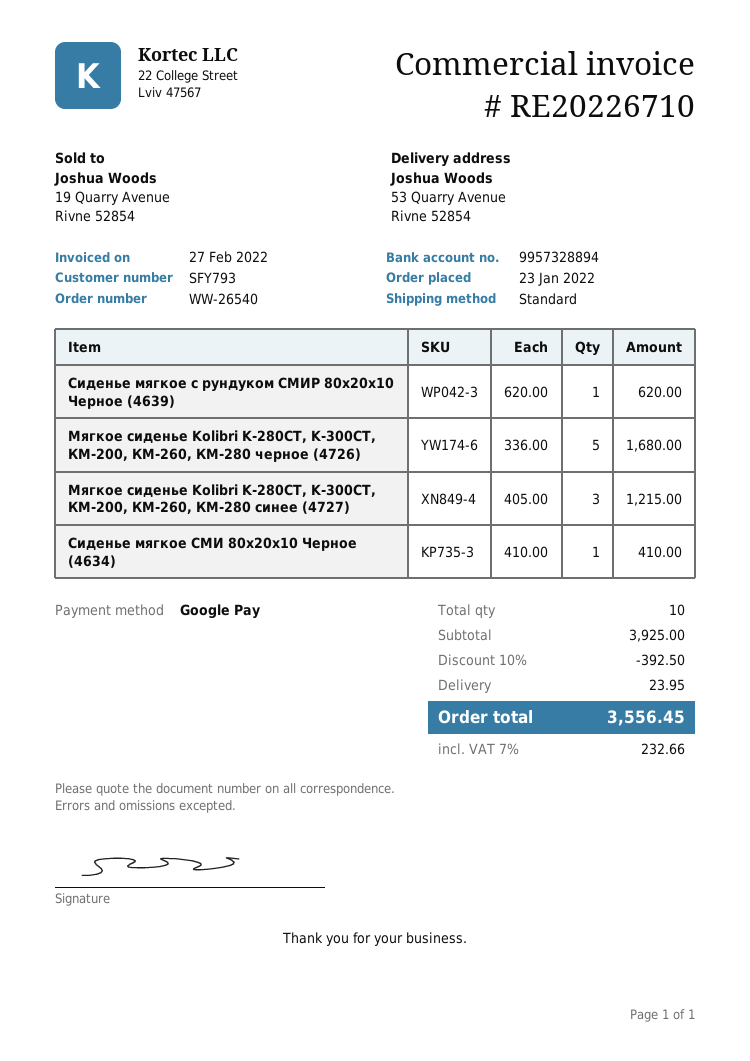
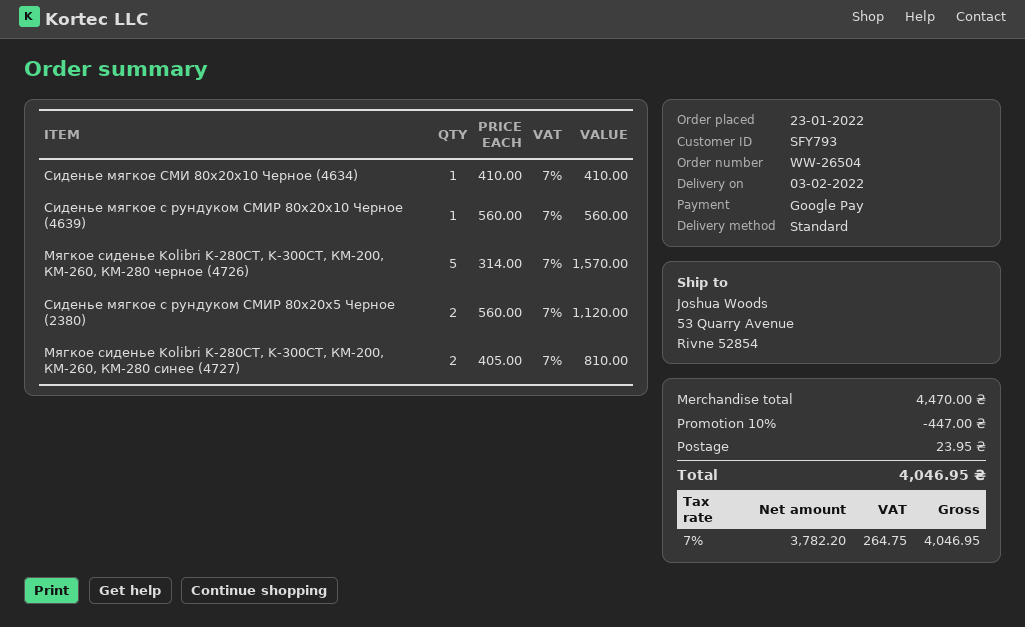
order number: WW-26540 -> WW-26504
Сиденье мягкое с рундуком СМИР 80х20х10 Черное (4639): 1 x 620.00 = 620.00 -> 1 x 560.00 = 560.00
Мягкое сиденье Kolibri K-280СТ, K-300СT, КМ-200, КМ-260, КМ-280 черное (4726): 5 x 336.00 = 1680.00 -> 5 x 314.00 = 1570.00
Мягкое сиденье Kolibri K-280СТ, K-300СT, КМ-200, КМ-260, КМ-280 синее (4727): 3 x 405.00 = 1215.00 -> 2 x 405.00 = 810.00
Сиденье мягкое с рундуком СМИР 80х20х5 Черное (2380): none -> 2 x 560.00 = 1120.00
subtotal: 3925.00 -> 4470.00
discount: 10% = 392.50 -> 10% = 447.00
tax: 7% = 232.66 -> 7% = 264.75
total: 3556.45 -> 4046.95

